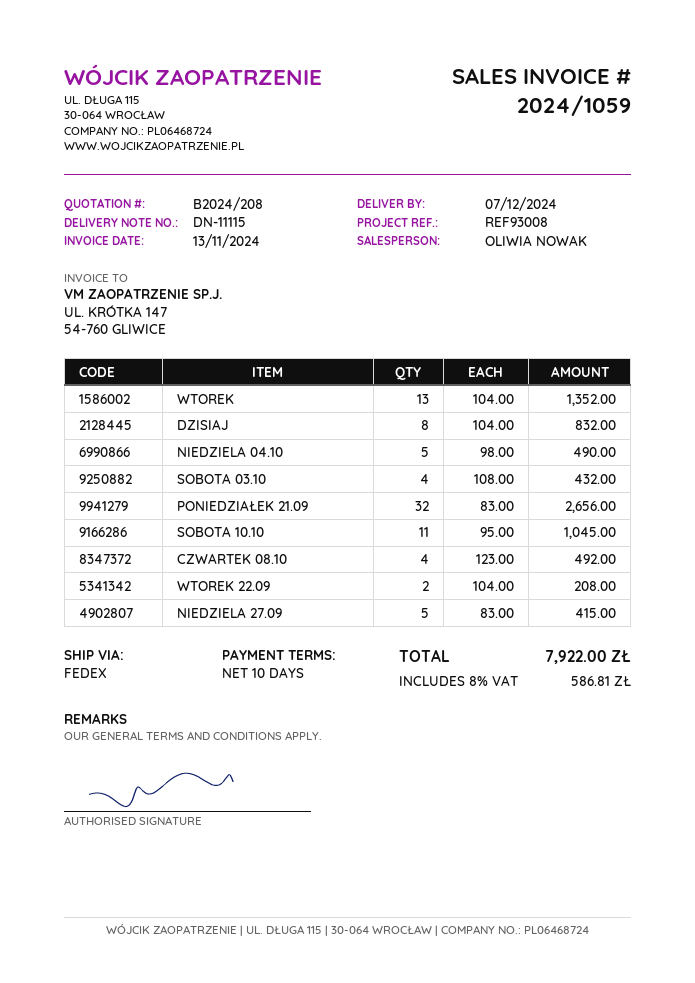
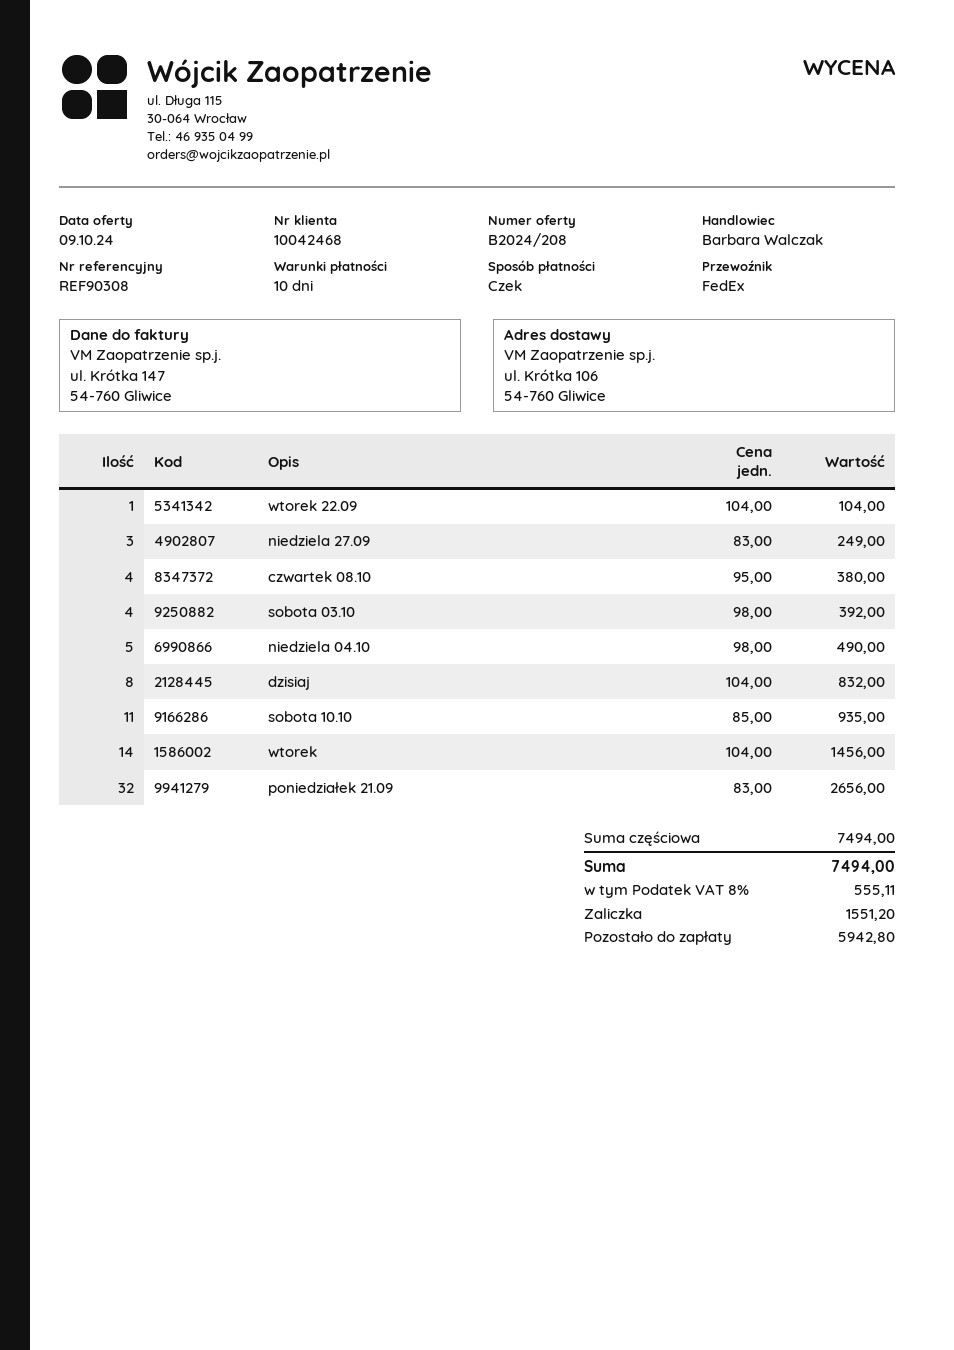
reference: REF93008 -> REF90308
sales rep: OLIWIA NOWAK -> Barbara Walczak
WTOREK: 13 x 104.00 = 1352.00 -> 14 x 104.00 = 1456.00
SOBOTA 03.10: 4 x 108.00 = 432.00 -> 4 x 98.00 = 392.00
SOBOTA 10.10: 11 x 95.00 = 1045.00 -> 11 x 85.00 = 935.00
CZWARTEK 08.10: 4 x 123.00 = 492.00 -> 4 x 95.00 = 380.00
WTOREK 22.09: 2 x 104.00 = 208.00 -> 1 x 104.00 = 104.00
NIEDZIELA 27.09: 5 x 83.00 = 415.00 -> 3 x 83.00 = 249.00
tax: 8% = 586.81 -> 8% = 555.11
total: 7922.00 -> 7494.00

